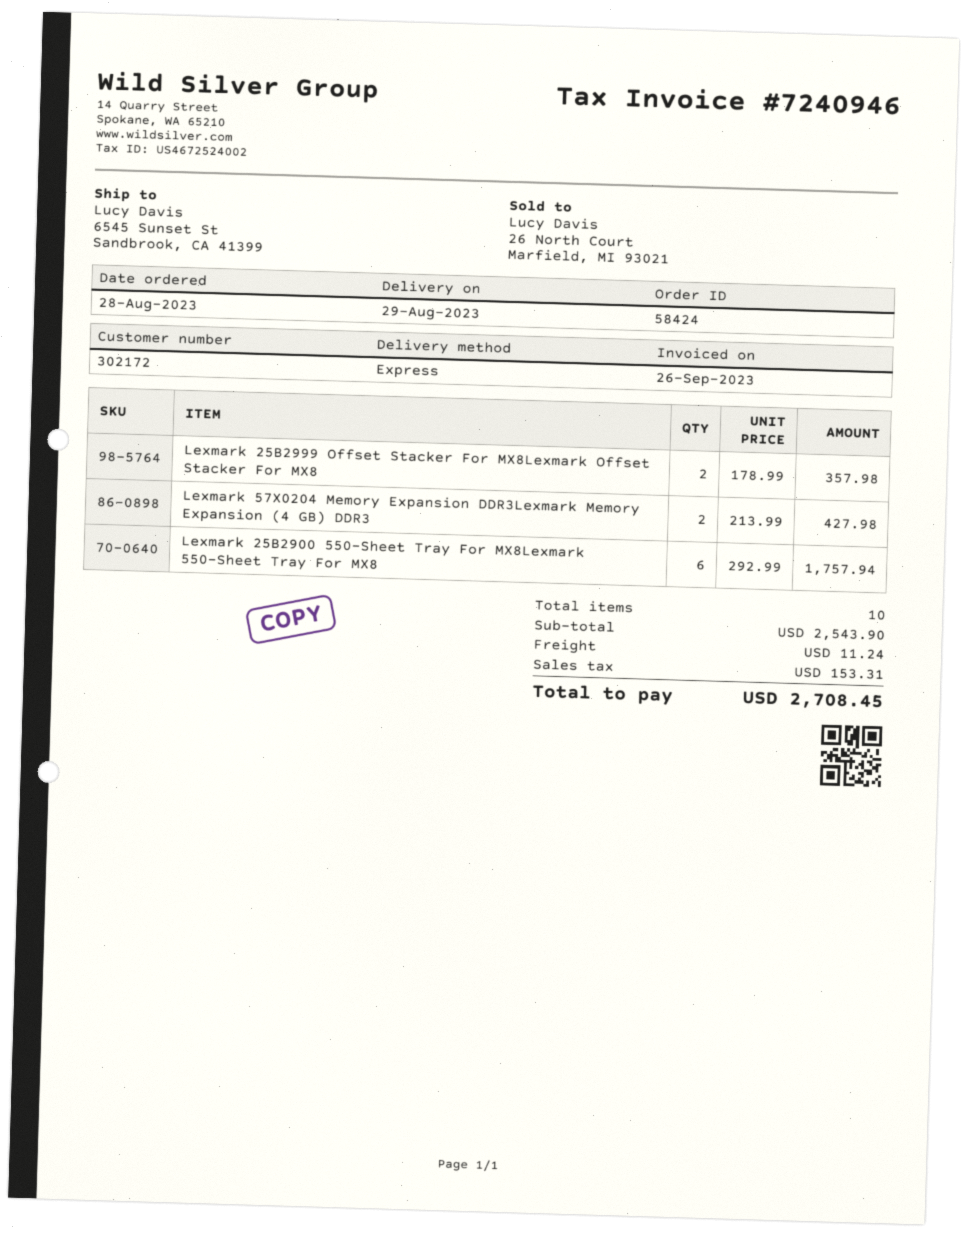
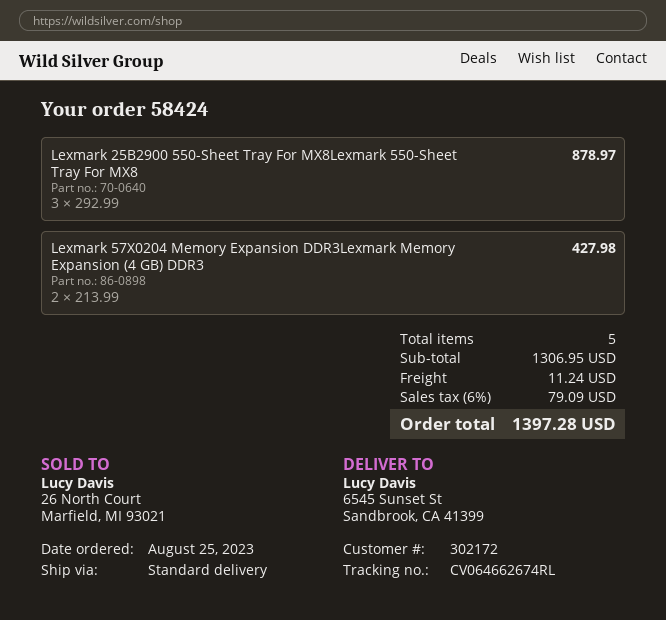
order date: 2023-08-28 -> 2023-08-25
shipping method: express -> standard
Lexmark 25B2999 Offset Stacker For MX8Lexmark Offset Stacker For MX8: 2 x 178.99 = 357.98 -> none
Lexmark 25B2900 550-Sheet Tray For MX8Lexmark 550-Sheet Tray For MX8: 6 x 292.99 = 1757.94 -> 3 x 292.99 = 878.97
total quantity: 10 -> 5
subtotal: 2543.90 -> 1306.95
tax: 153.31 -> 79.09
total: 2708.45 -> 1397.28

